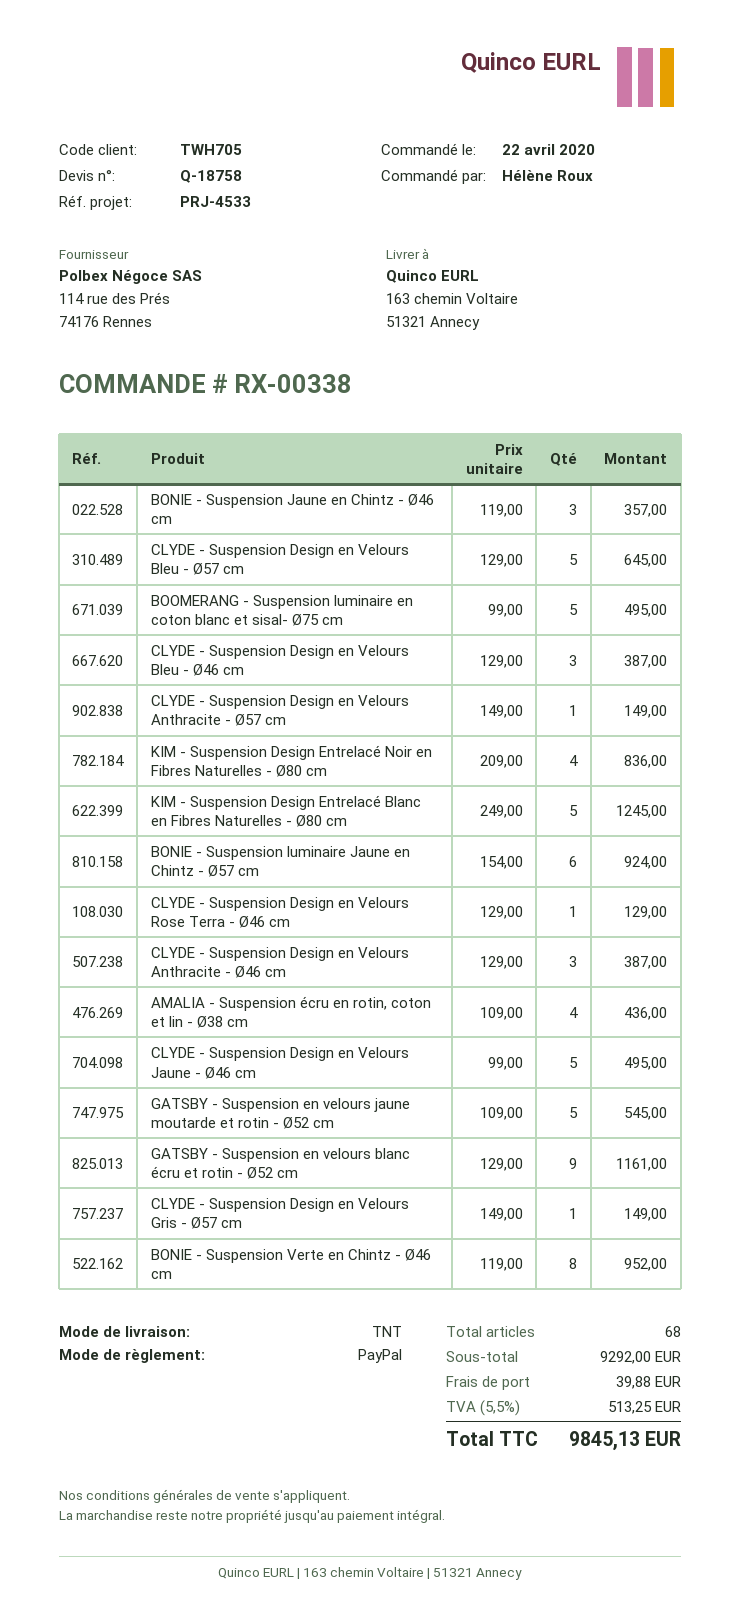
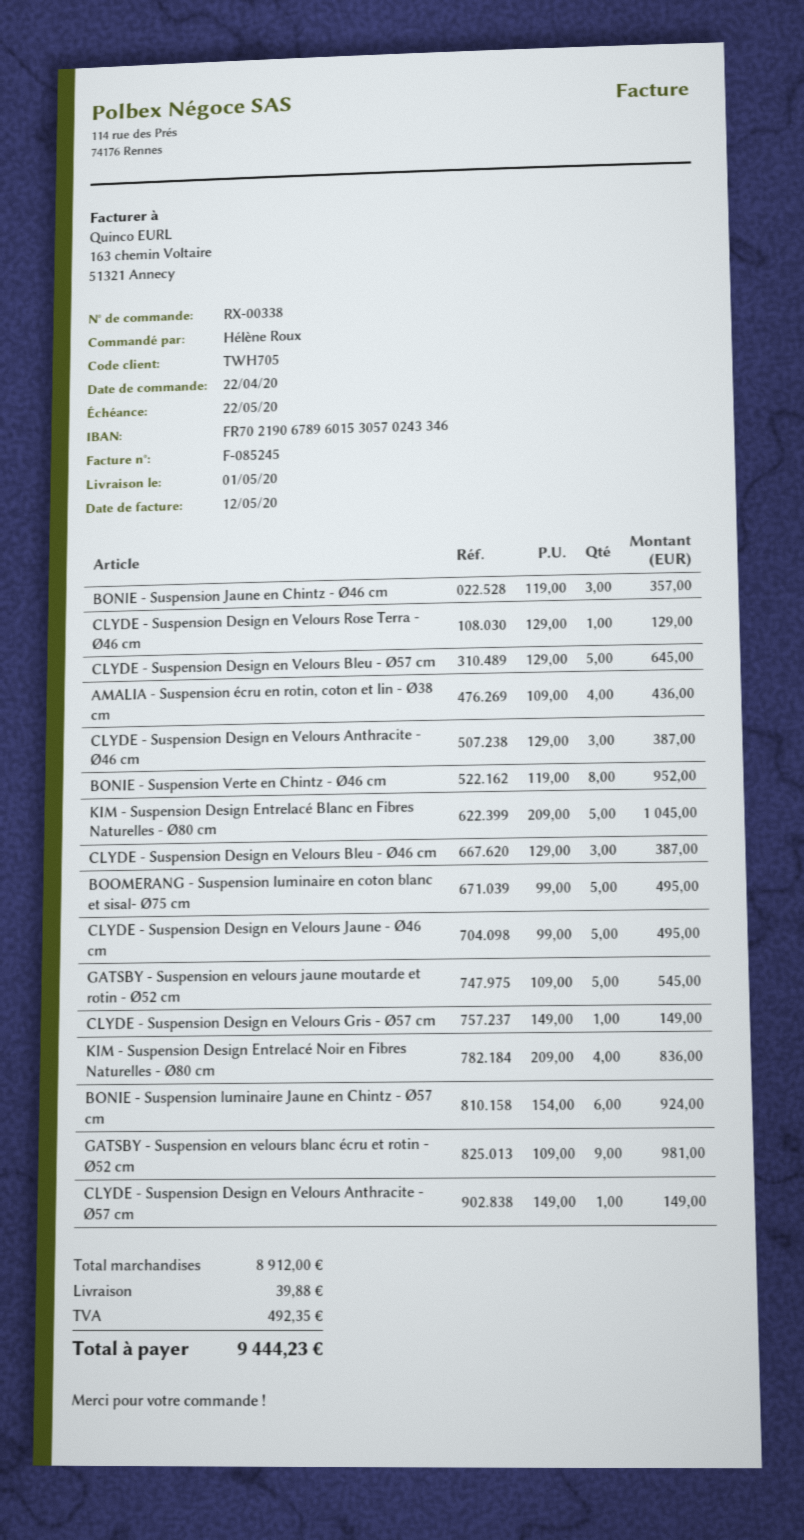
KIM - Suspension Design Entrelacé Blanc en Fibres Naturelles - Ø80 cm: 5 x 249.00 = 1245.00 -> 5 x 209.00 = 1045.00
GATSBY - Suspension en velours blanc écru et rotin - Ø52 cm: 9 x 129.00 = 1161.00 -> 9 x 109.00 = 981.00
subtotal: 9292.00 -> 8912.00
tax: 513.25 -> 492.35
total: 9845.13 -> 9444.23

